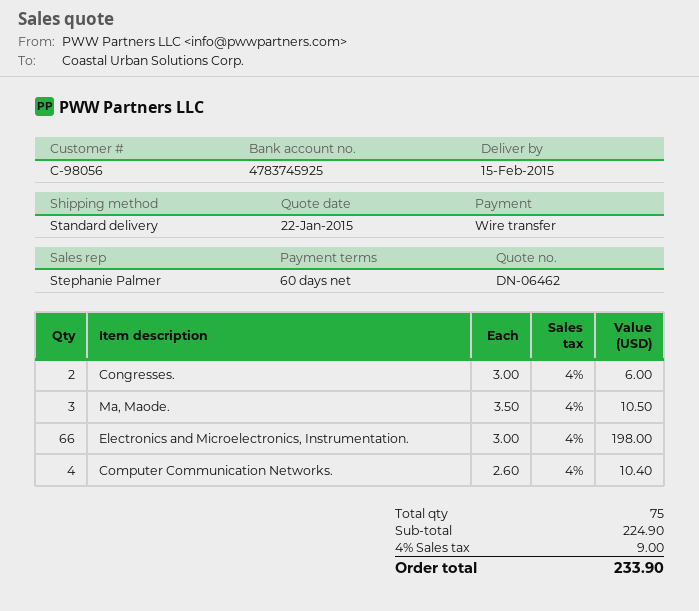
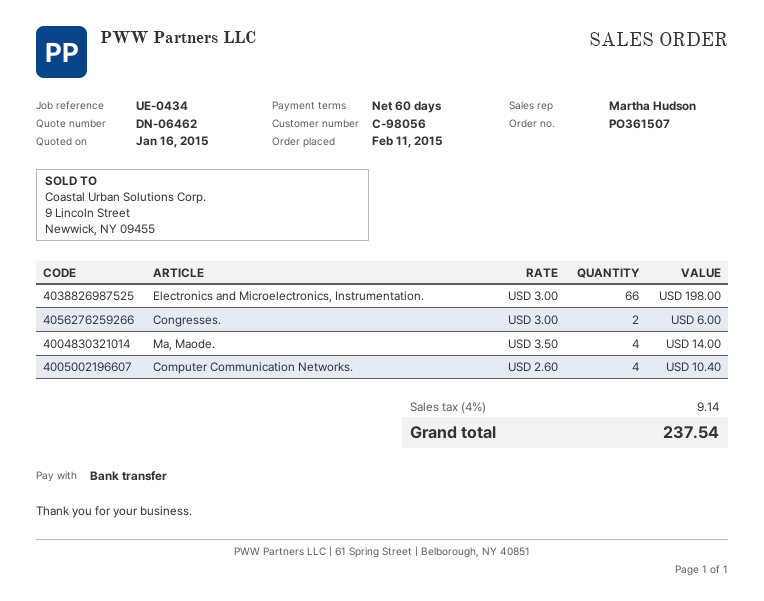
quote date: 2015-01-22 -> 2015-01-16
sales rep: Stephanie Palmer -> Martha Hudson
Ma, Maode.: 3 x 3.50 = 10.50 -> 4 x 3.50 = 14.00
tax: 4% = 9.00 -> 4% = 9.14
total: 233.90 -> 237.54

